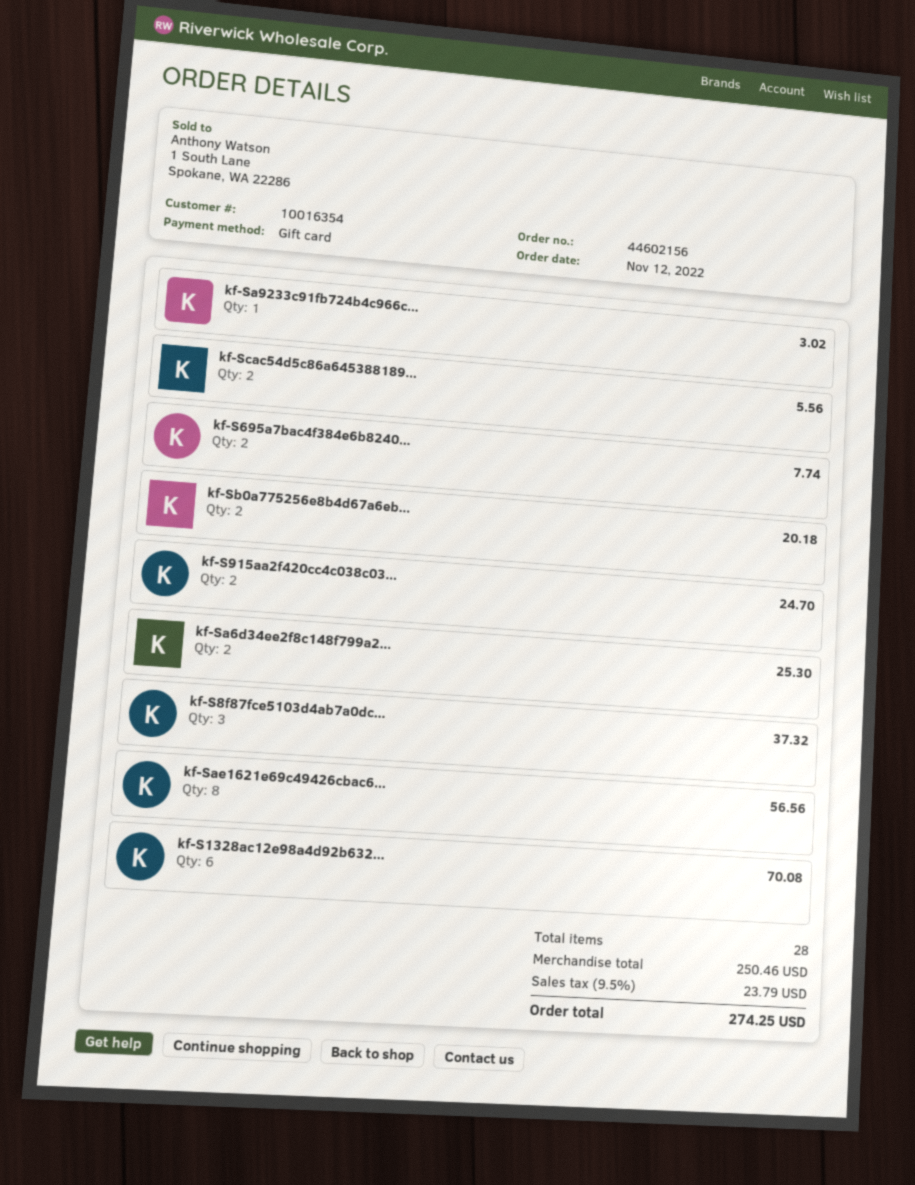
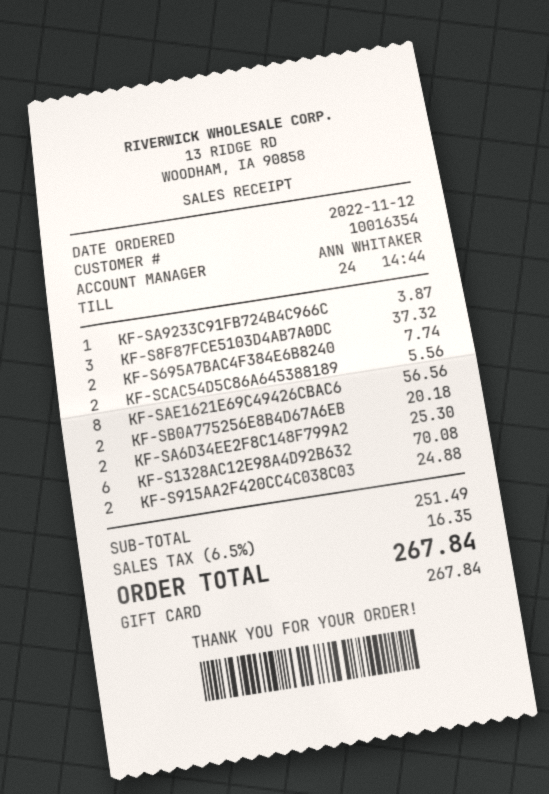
kf-Sa9233c91fb724b4c966c...: 1 for 3.02 -> 1 for 3.87
kf-S915aa2f420cc4c038c03...: 2 for 24.70 -> 2 for 24.88
subtotal: 250.46 -> 251.49
tax: 9.5% = 23.79 -> 6.5% = 16.35
total: 274.25 -> 267.84

